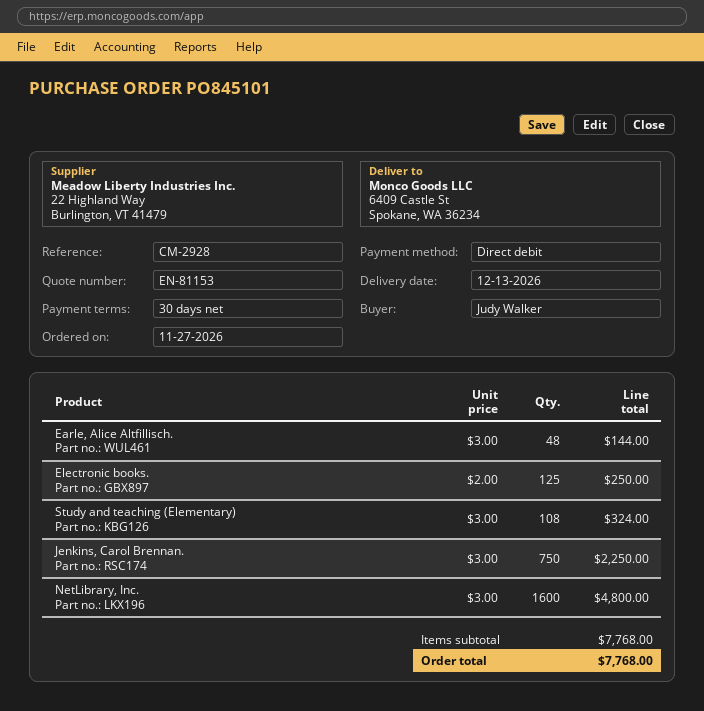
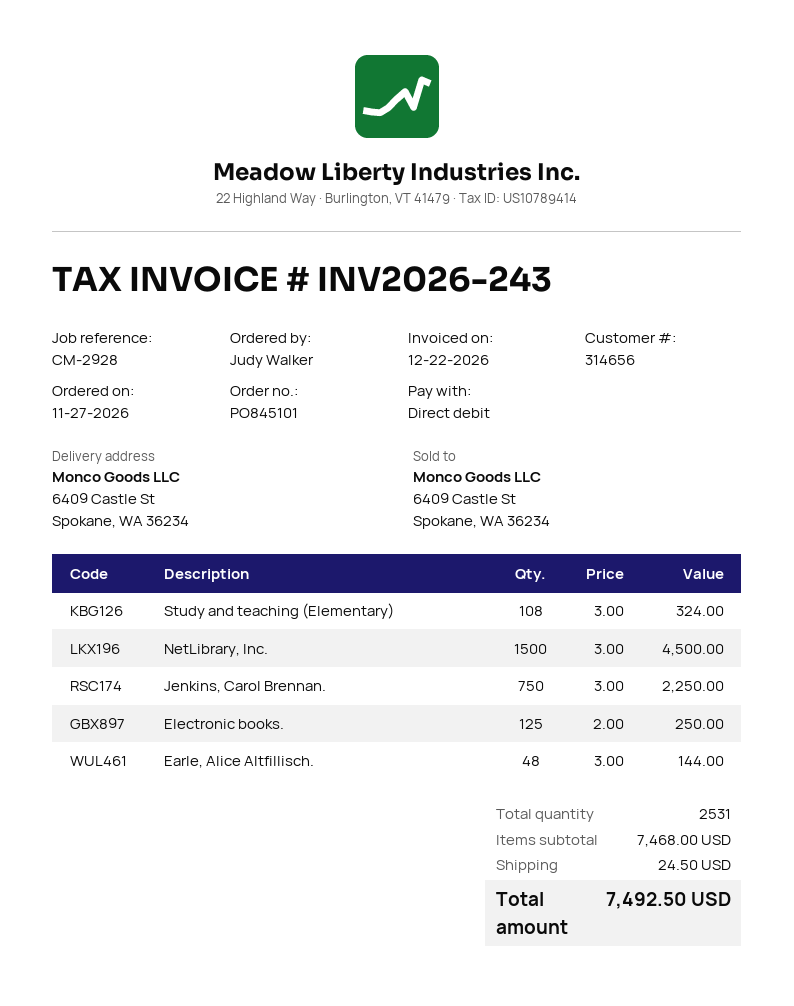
NetLibrary, Inc.: 1600 x 3.00 = 4800.00 -> 1500 x 3.00 = 4500.00
subtotal: 7768.00 -> 7468.00
shipping: none -> 24.50
total: 7768.00 -> 7492.50

